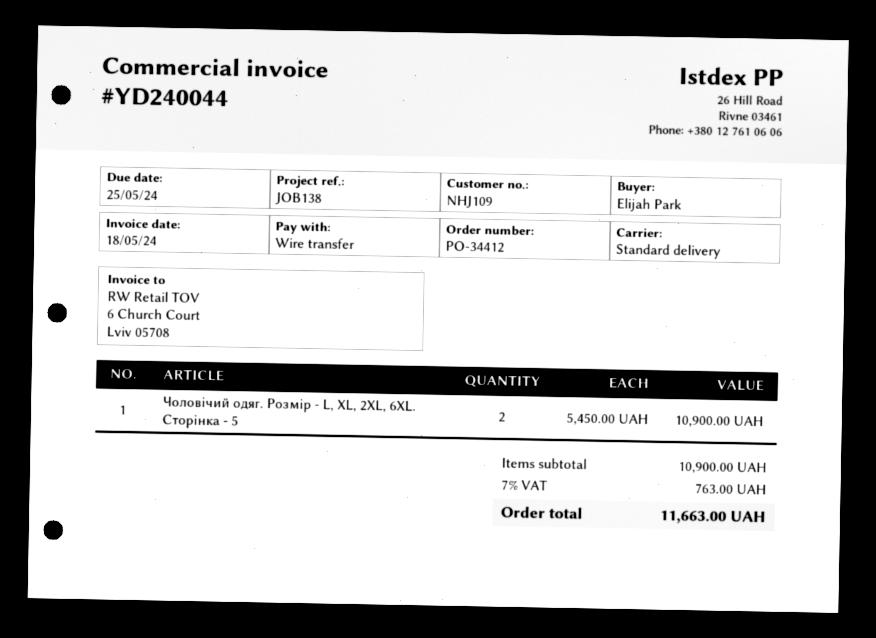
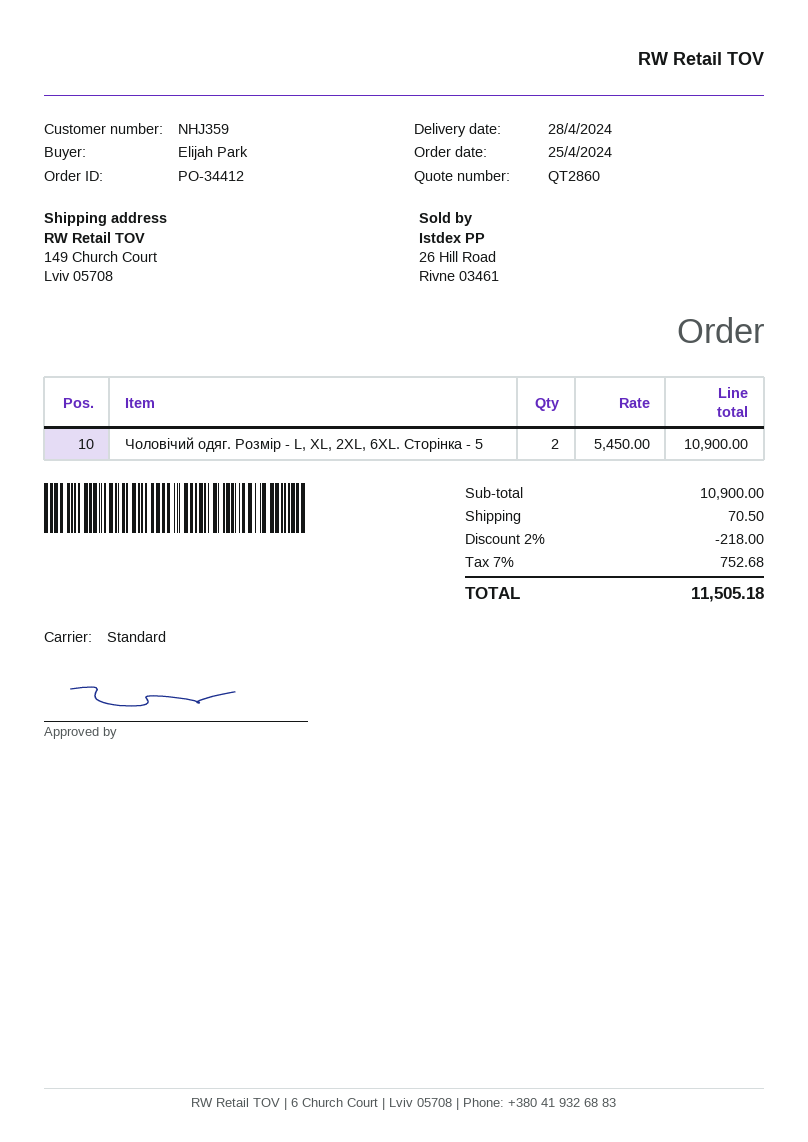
customer number: NHJ109 -> NHJ359
discount: none -> 2% = 218.00
shipping: none -> 70.50
tax: 7% = 763.00 -> 7% = 752.68
total: 11663.00 -> 11505.18

